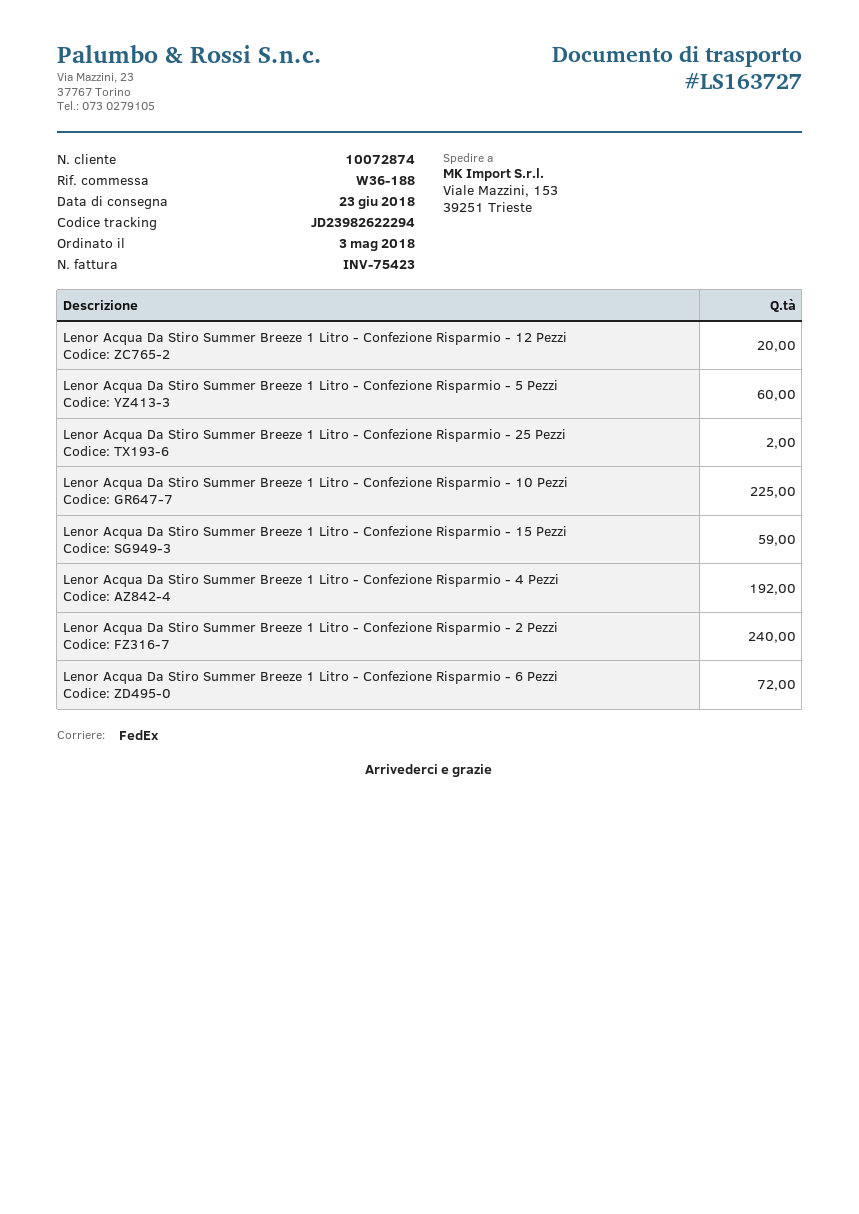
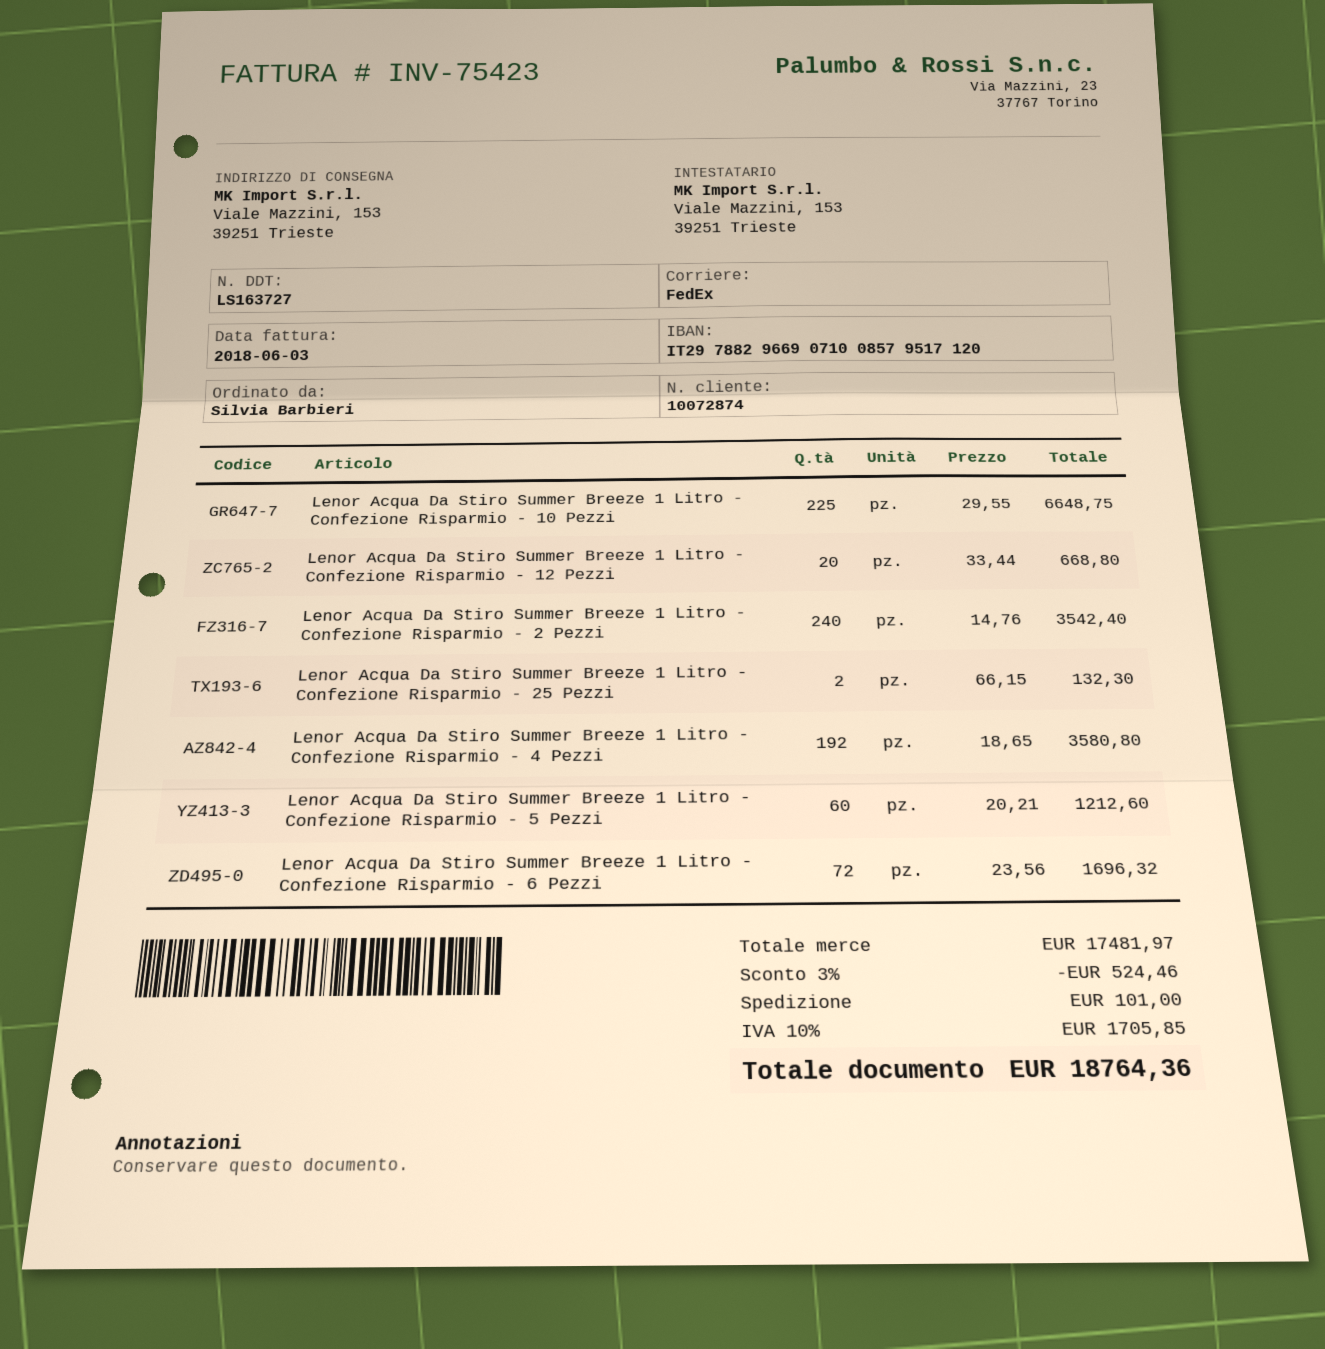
Lenor Acqua Da Stiro Summer Breeze 1 Litro - Confezione Risparmio - 15 Pezzi: 59 -> none

